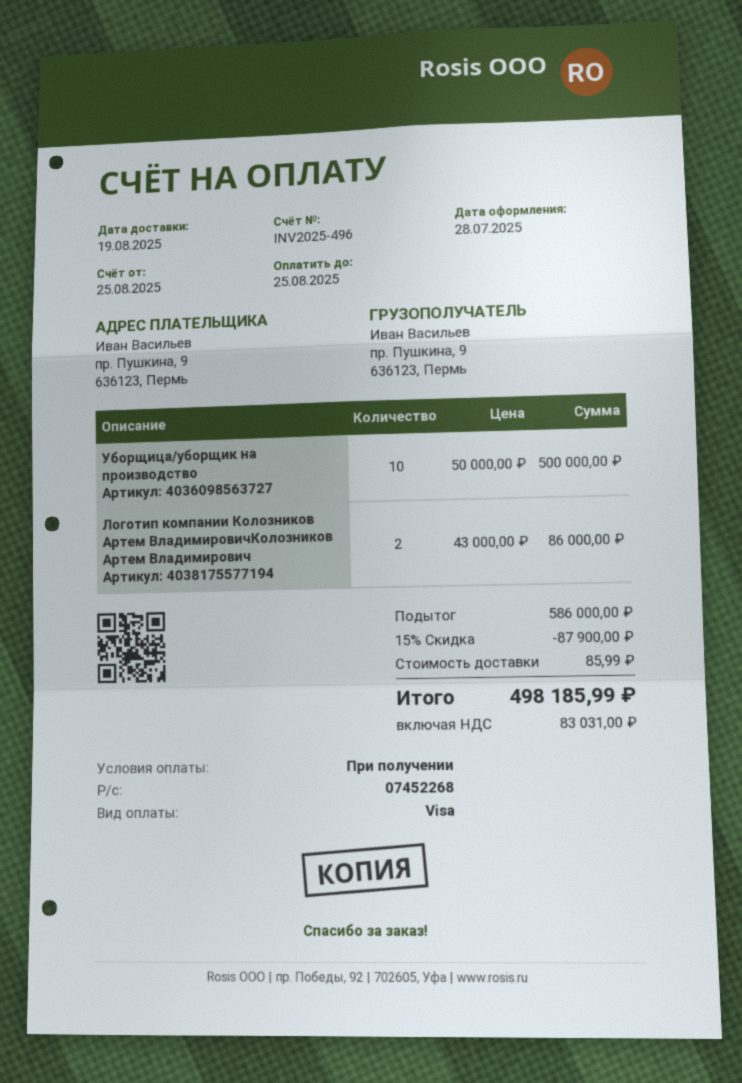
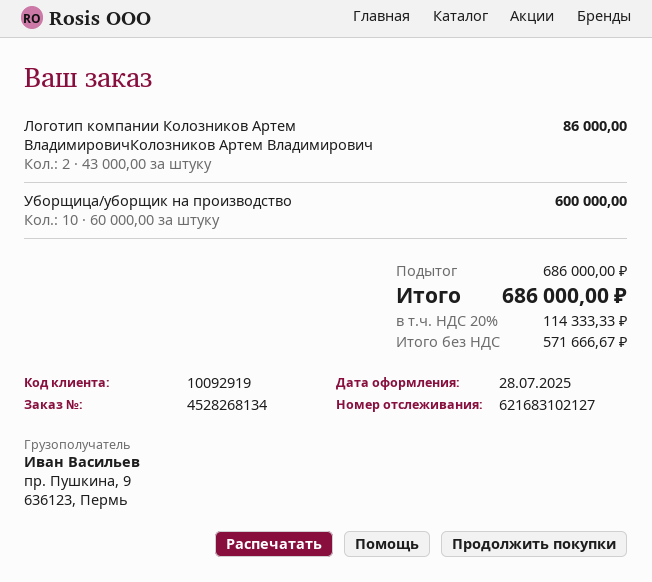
Уборщица/уборщик на производство: 10 x 50000.00 = 500000.00 -> 10 x 60000.00 = 600000.00
subtotal: 586000.00 -> 686000.00
discount: 15% = 87900.00 -> none
shipping: 85.99 -> none
tax: 83031.00 -> 114333.33
total: 498185.99 -> 686000.00

